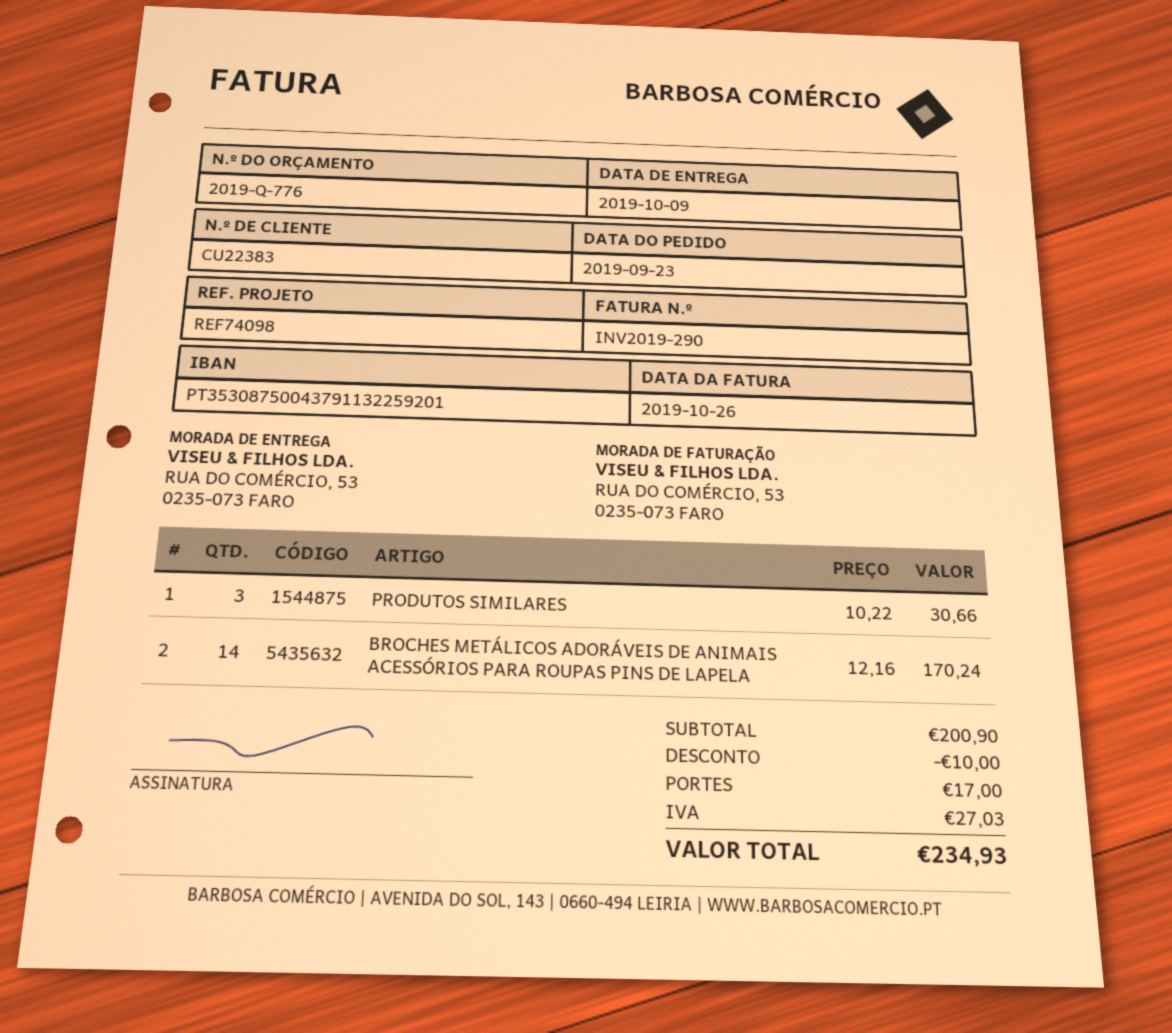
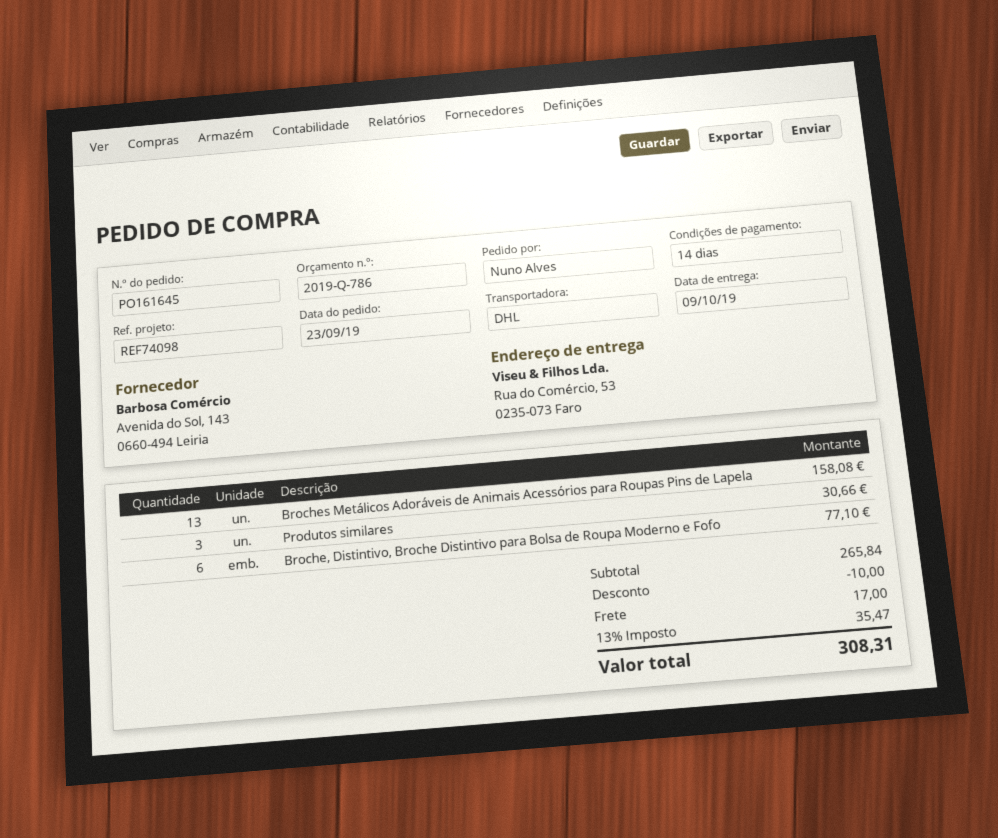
quote number: 2019-Q-776 -> 2019-Q-786
BROCHES METÁLICOS ADORÁVEIS DE ANIMAIS ACESSÓRIOS PARA ROUPAS PINS DE LAPELA: 14 for 170.24 -> 13 for 158.08
Broche, Distintivo, Broche Distintivo para Bolsa de Roupa Moderno e Fofo: none -> 6 for 77.10
subtotal: 200.90 -> 265.84
tax: 27.03 -> 35.47
total: 234.93 -> 308.31

